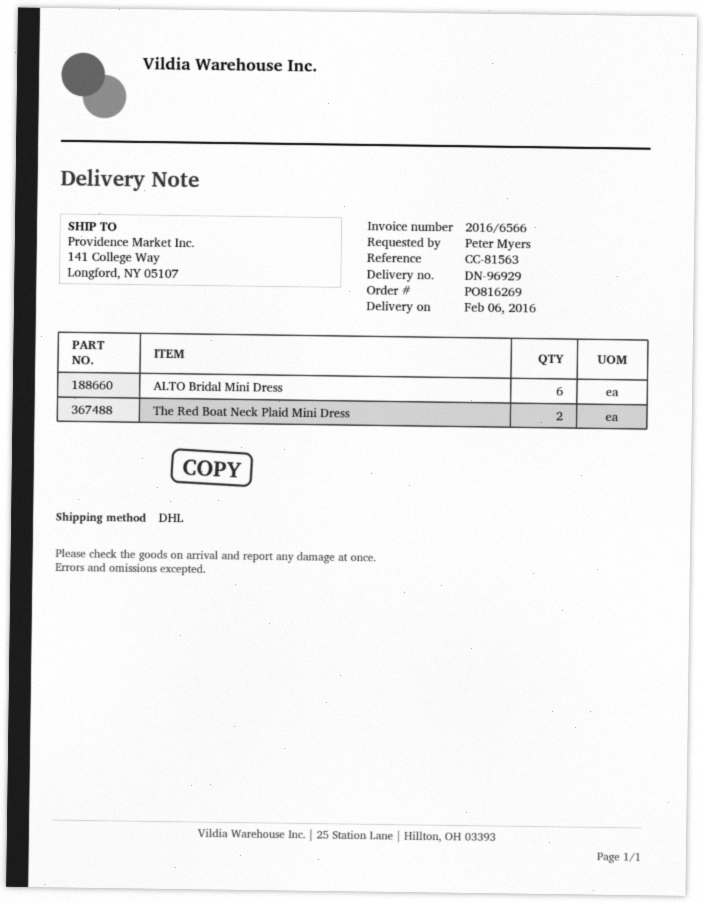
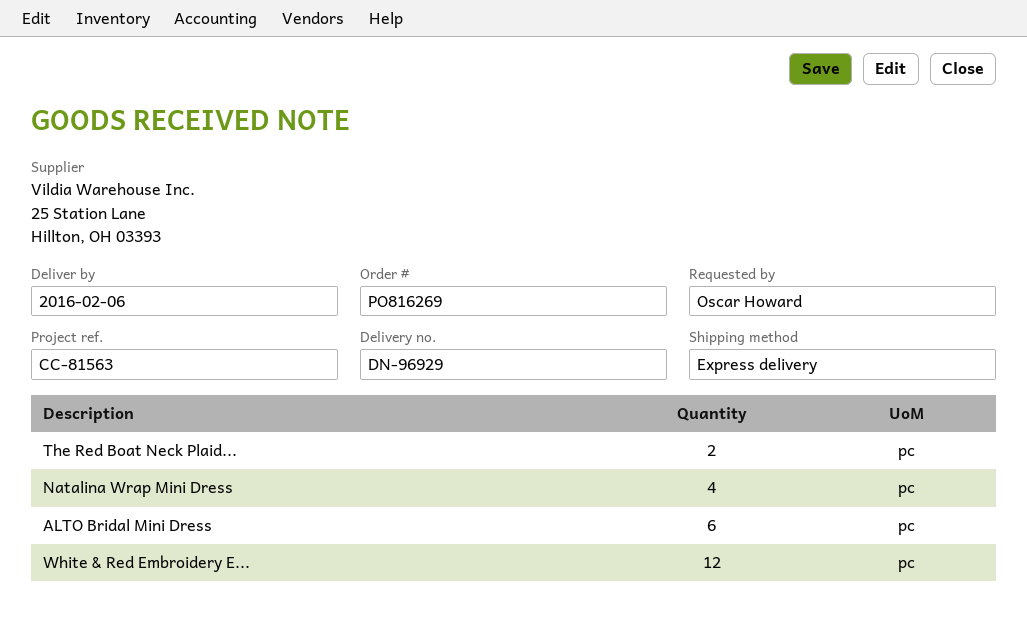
ordered by: Peter Myers -> Oscar Howard
shipping method: DHL -> express
Natalina Wrap Mini Dress: none -> 4
White & Red Embroidery E...: none -> 12

